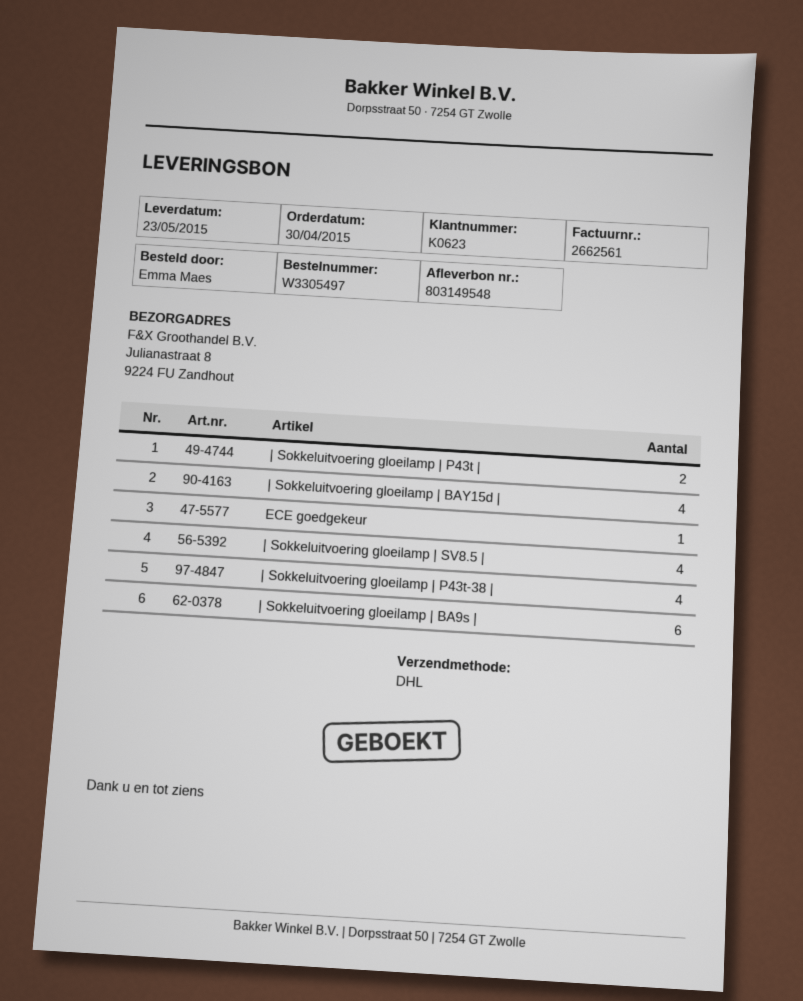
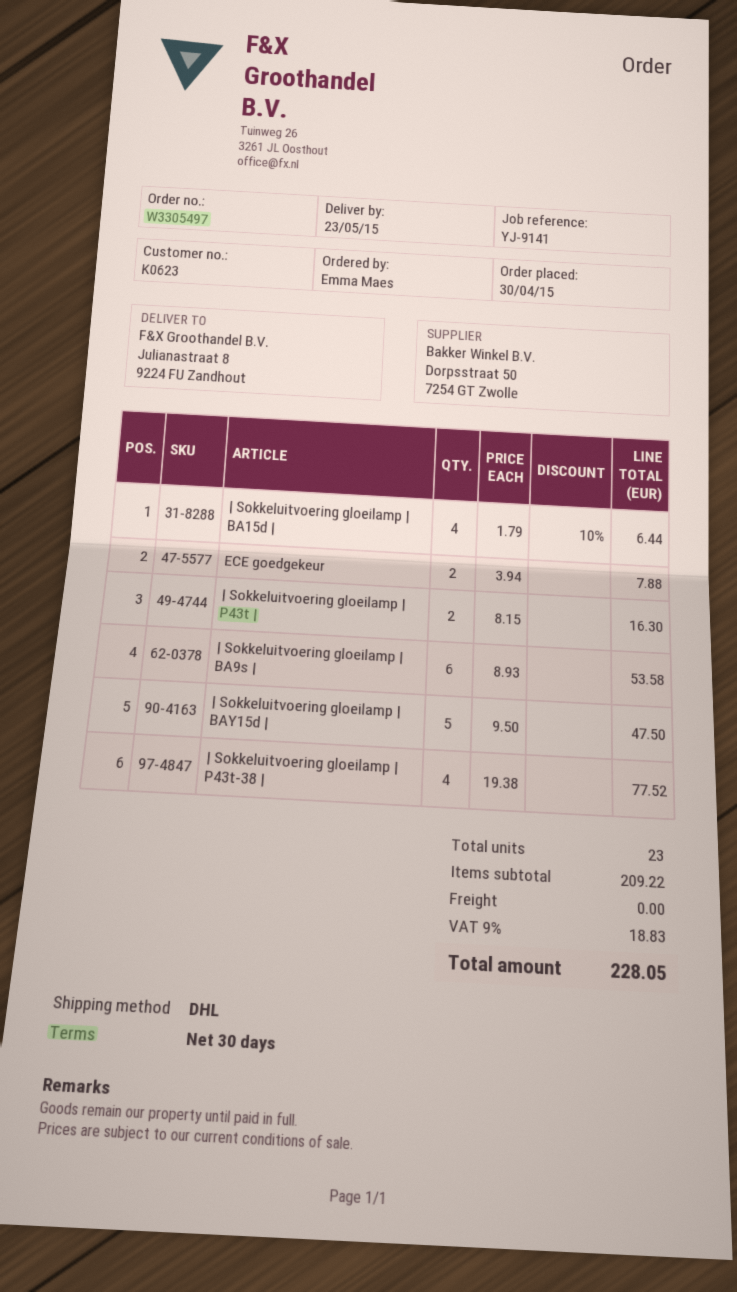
| Sokkeluitvoering gloeilamp | BAY15d |: 4 -> 5
ECE goedgekeur: 1 -> 2
| Sokkeluitvoering gloeilamp | SV8.5 |: 4 -> none
| Sokkeluitvoering gloeilamp | BA15d |: none -> 4

